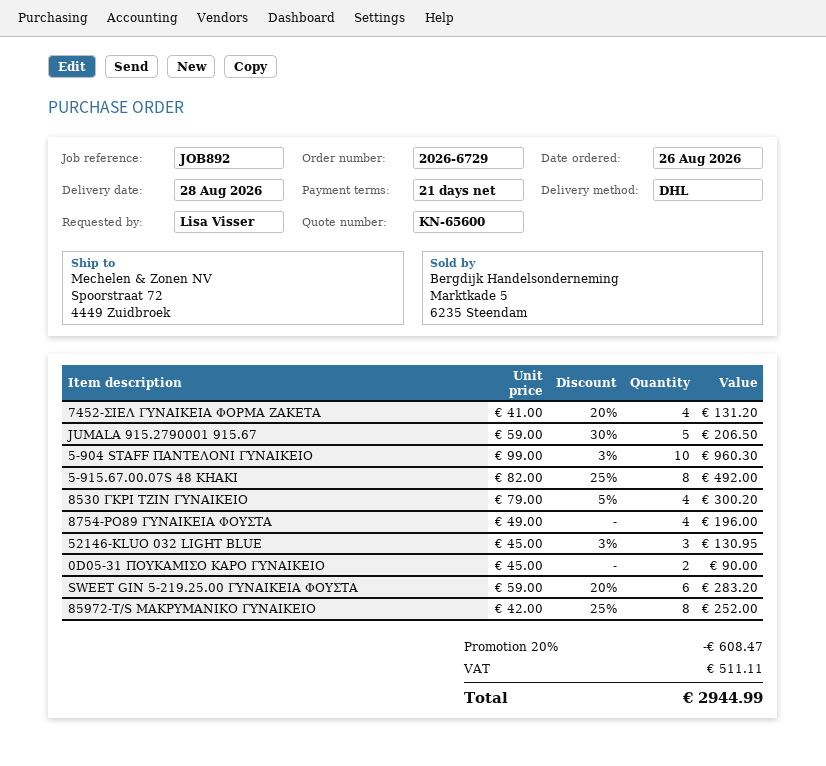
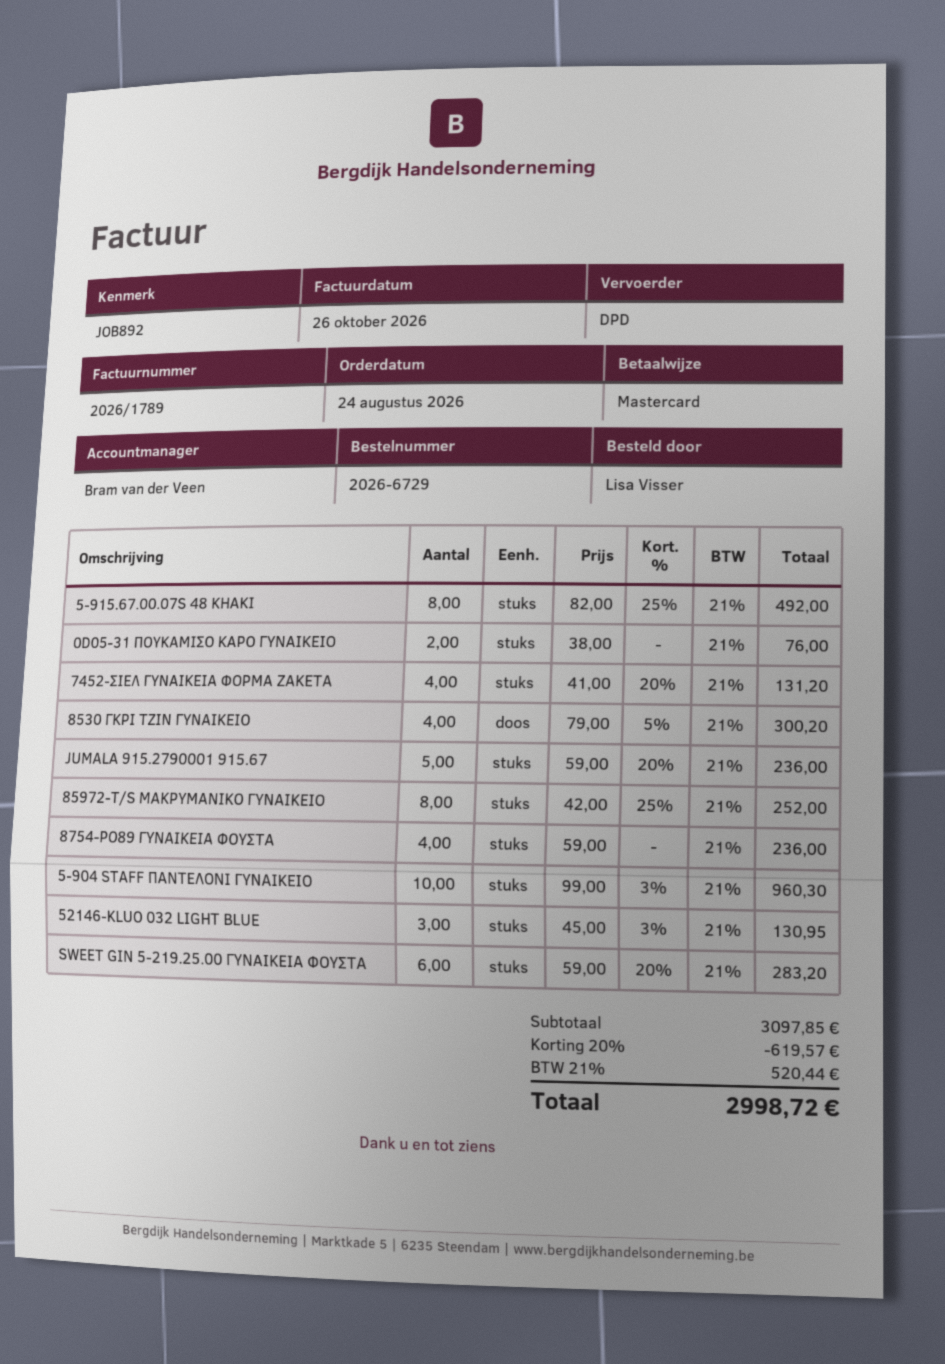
order date: 2026-08-26 -> 2026-08-24
shipping method: DHL -> DPD
JUMALA 915.2790001 915.67: 5 x 59.00 - 30% = 206.50 -> 5 x 59.00 - 20% = 236.00
8754-PO89 ΓΥΝΑΙΚΕΙΑ ΦΟΥΣΤΑ: 4 x 49.00 = 196.00 -> 4 x 59.00 = 236.00
0D05-31 ΠΟΥΚΑΜΙΣΟ ΚΑΡΟ ΓΥΝΑΙΚΕΙΟ: 2 x 45.00 = 90.00 -> 2 x 38.00 = 76.00
discount: 20% = 608.47 -> 20% = 619.57
tax: 511.11 -> 520.44
total: 2944.99 -> 2998.72

